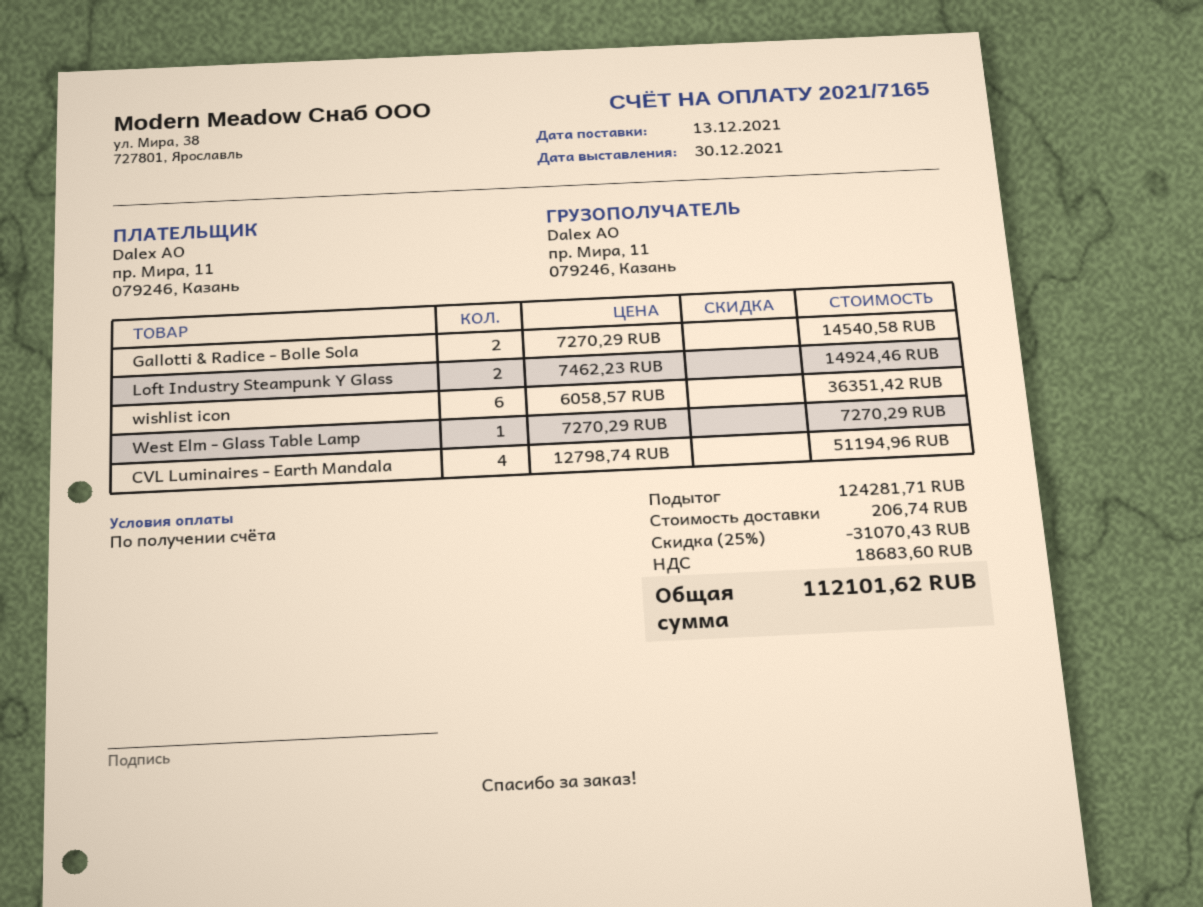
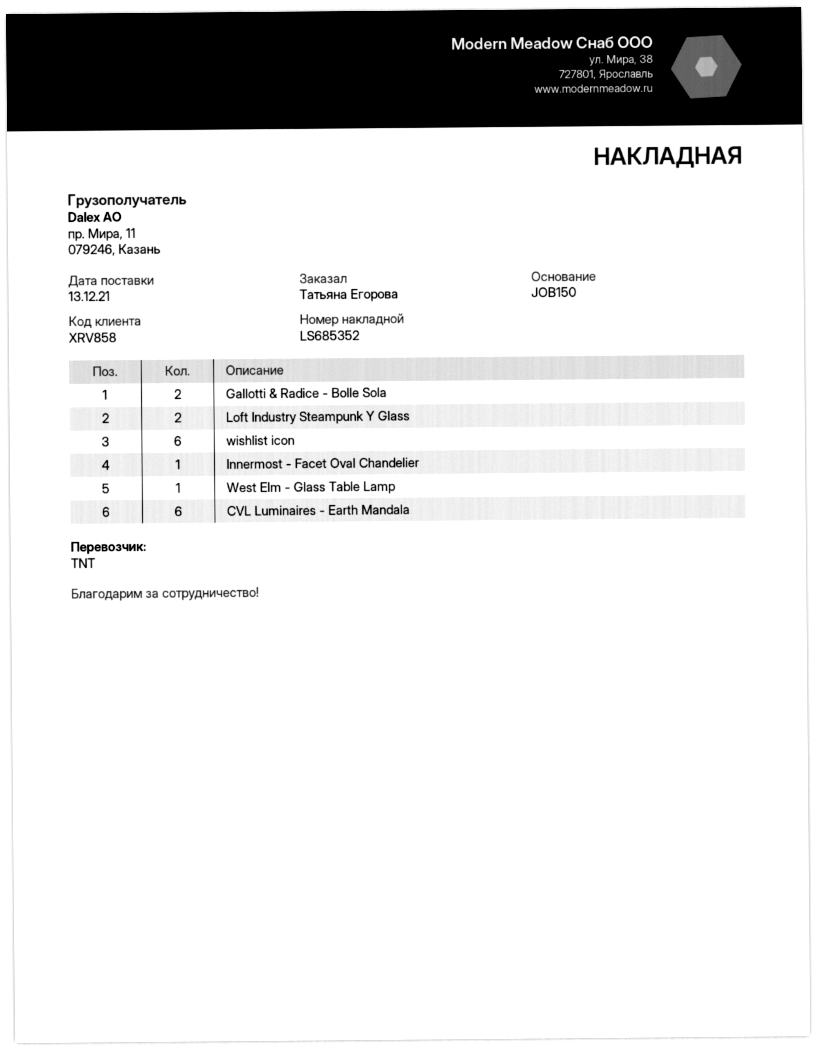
CVL Luminaires - Earth Mandala: 4 -> 6
Innermost - Facet Oval Chandelier: none -> 1

